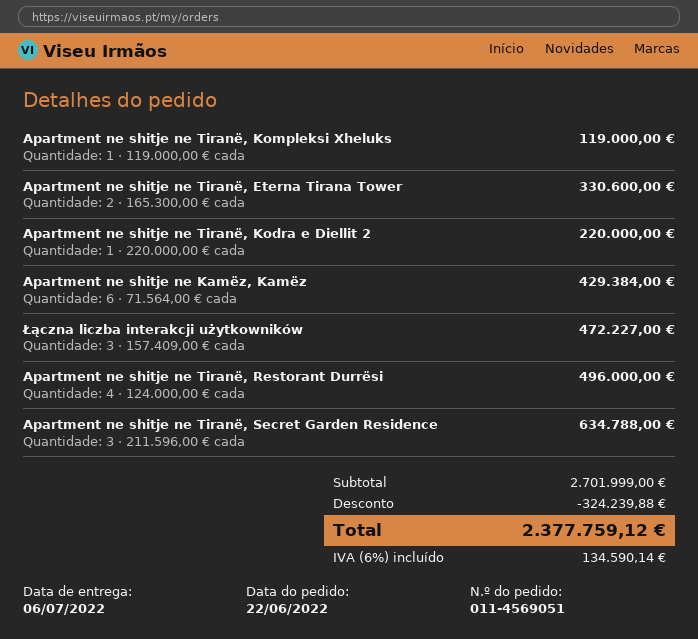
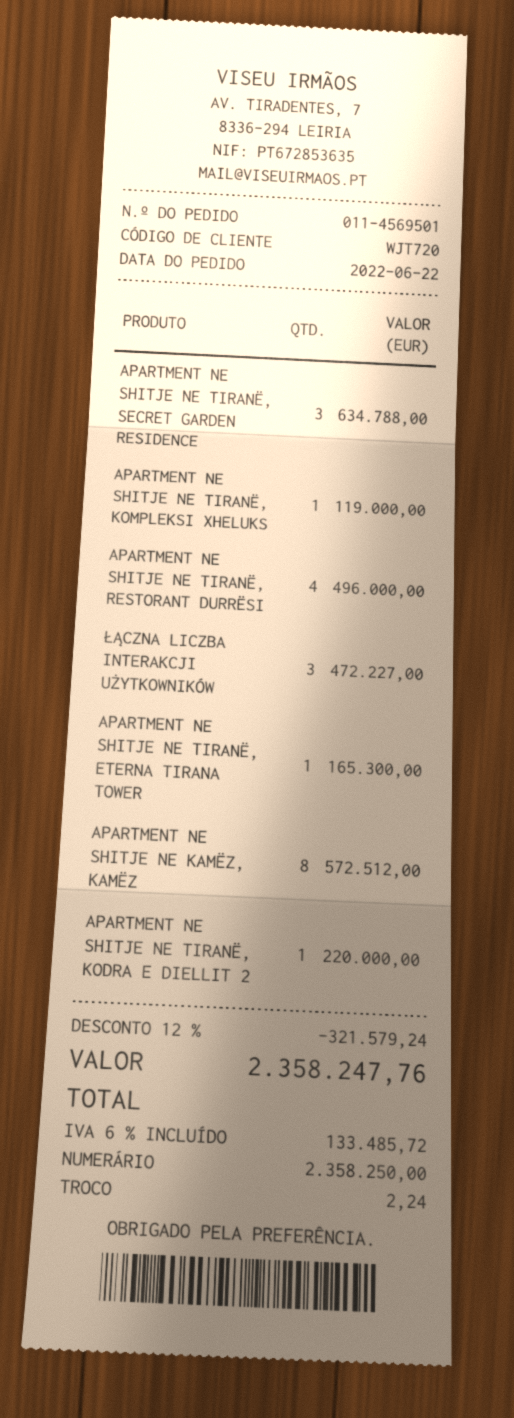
order number: 011-4569051 -> 011-4569501
Apartment ne shitje ne Tiranë, Eterna Tirana Tower: 2 for 330600.00 -> 1 for 165300.00
Apartment ne shitje ne Kamëz, Kamëz: 6 for 429384.00 -> 8 for 572512.00
discount: 324239.88 -> 321579.24
tax: 6% = 134590.14 -> 6% = 133485.72
total: 2377759.12 -> 2358247.76

